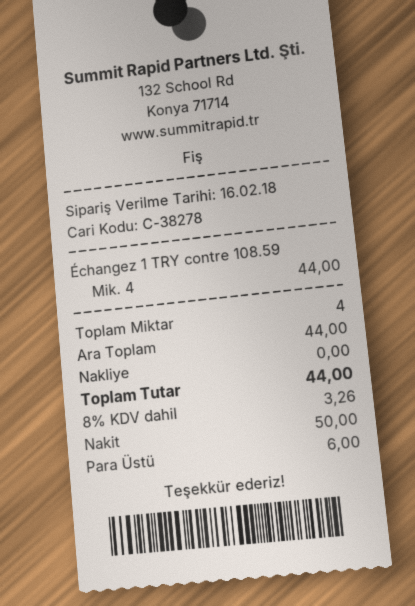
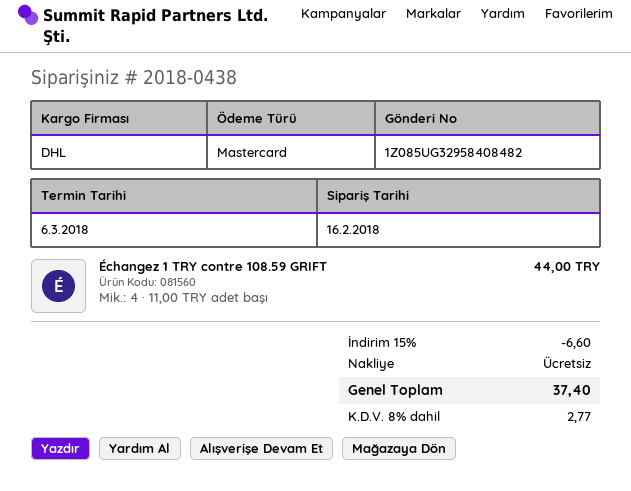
payment method: cash -> Mastercard
discount: none -> 15% = 6.60
tax: 8% = 3.26 -> 8% = 2.77
total: 44.00 -> 37.40

